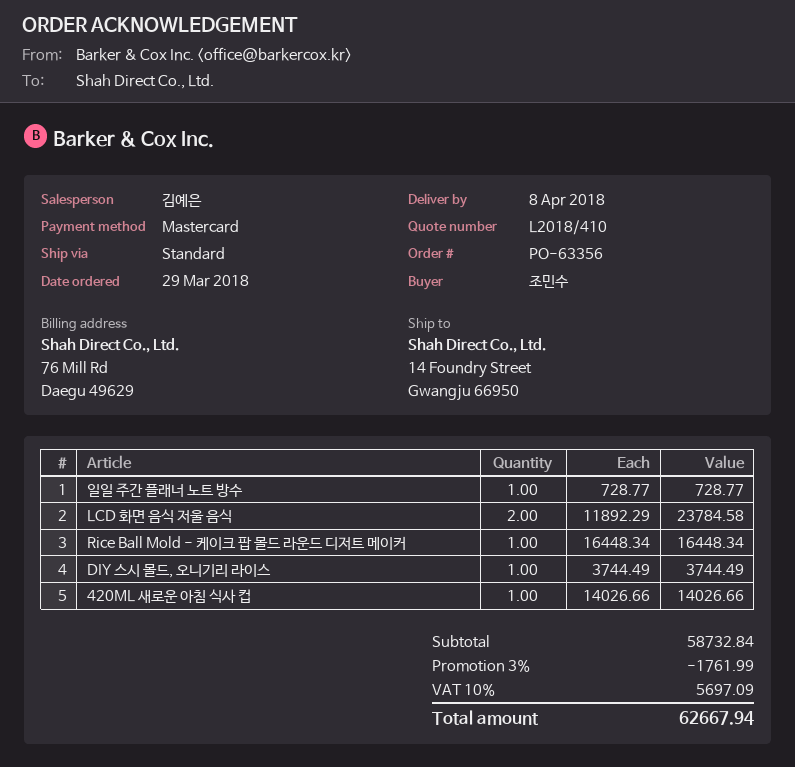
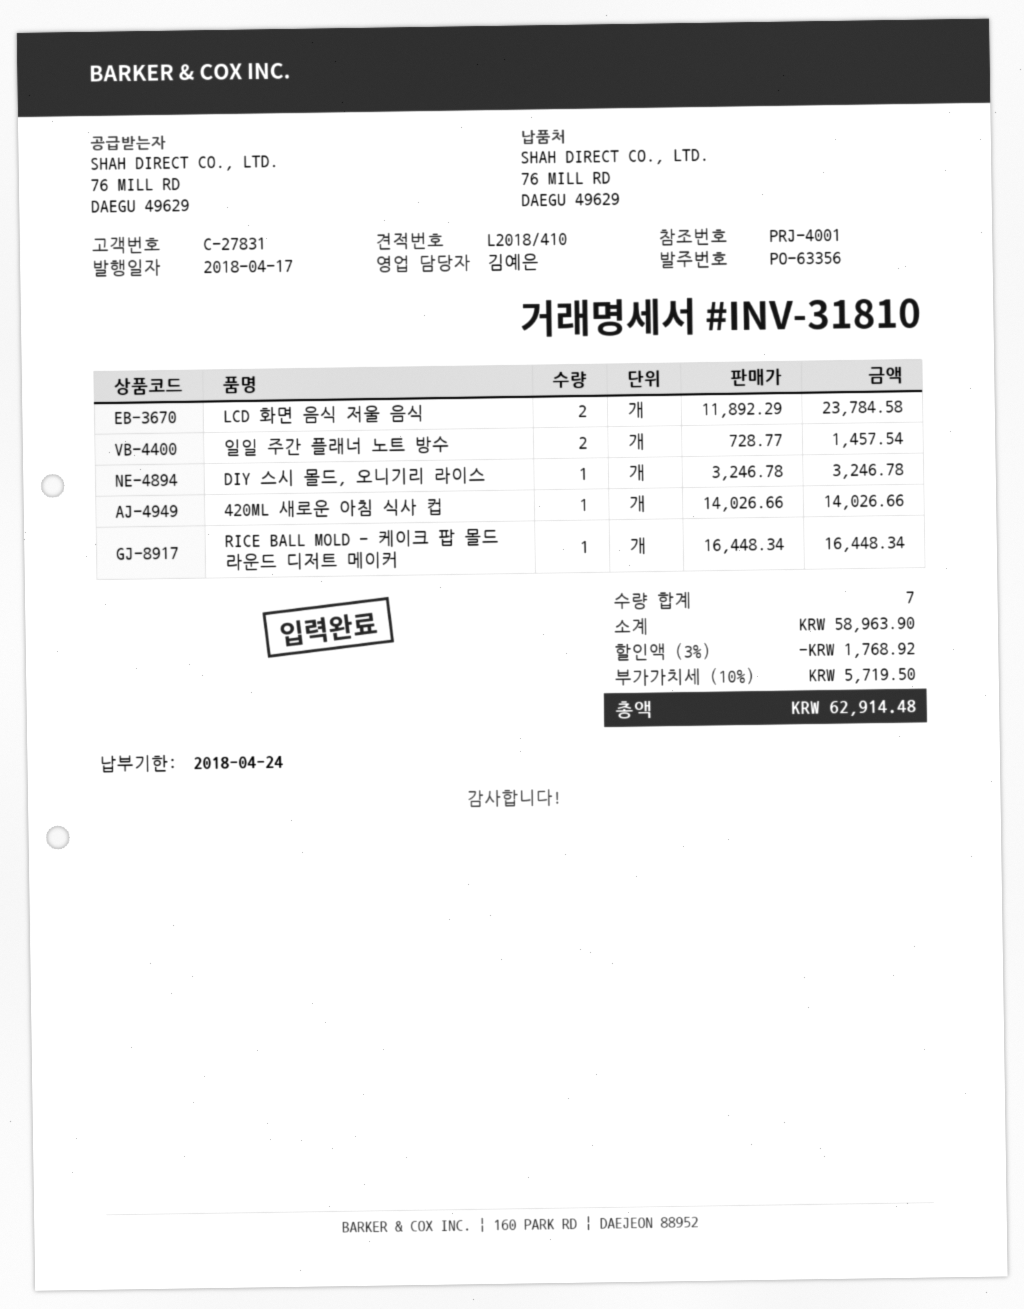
ship to: 14 Foundry Street, Gwangju 66950 -> 76 MILL RD, DAEGU 49629
일일 주간 플래너 노트 방수: 1 x 728.77 = 728.77 -> 2 x 728.77 = 1457.54
DIY 스시 몰드, 오니기리 라이스: 1 x 3744.49 = 3744.49 -> 1 x 3246.78 = 3246.78
subtotal: 58732.84 -> 58963.90
discount: 3% = 1761.99 -> 3% = 1768.92
tax: 10% = 5697.09 -> 10% = 5719.50
total: 62667.94 -> 62914.48

